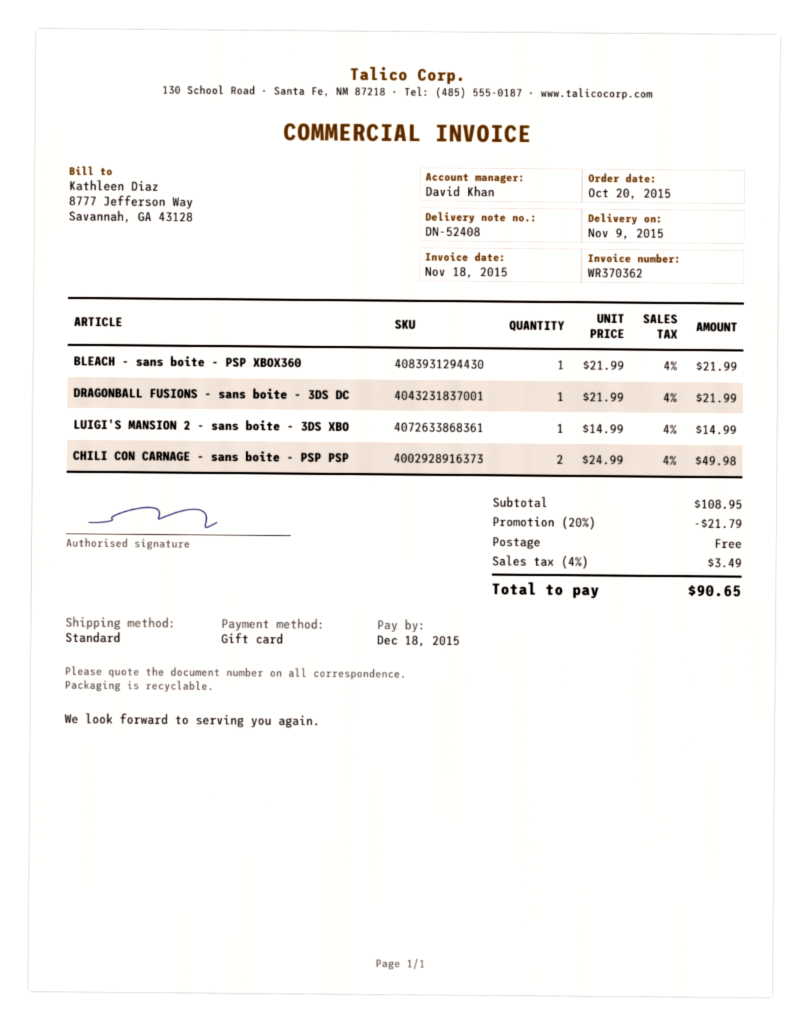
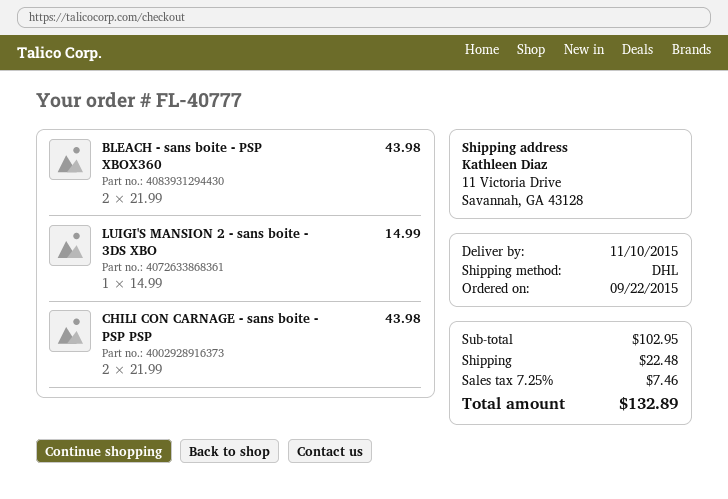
order date: 2015-10-20 -> 2015-09-22
delivery date: 2015-11-09 -> 2015-11-10
shipping method: standard -> DHL
BLEACH - sans boite - PSP XBOX360: 1 x 21.99 = 21.99 -> 2 x 21.99 = 43.98
DRAGONBALL FUSIONS - sans boite - 3DS DC: 1 x 21.99 = 21.99 -> none
CHILI CON CARNAGE - sans boite - PSP PSP: 2 x 24.99 = 49.98 -> 2 x 21.99 = 43.98
subtotal: 108.95 -> 102.95
discount: 20% = 21.79 -> none
shipping: 0.00 -> 22.48
tax: 4% = 3.49 -> 7.25% = 7.46
total: 90.65 -> 132.89

